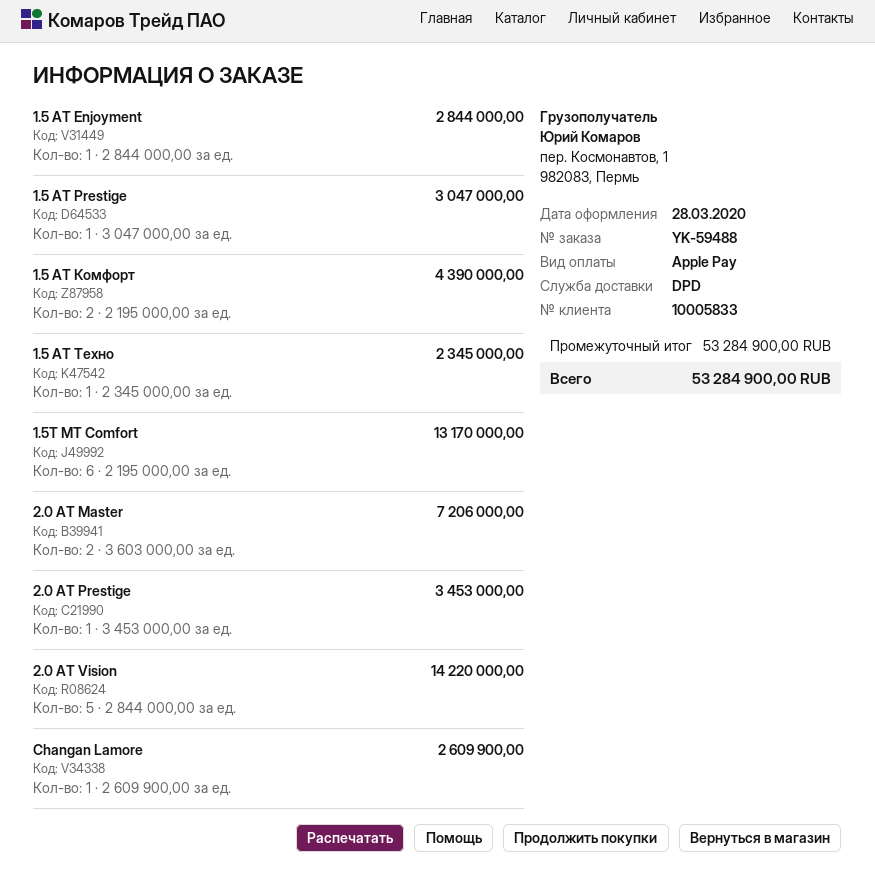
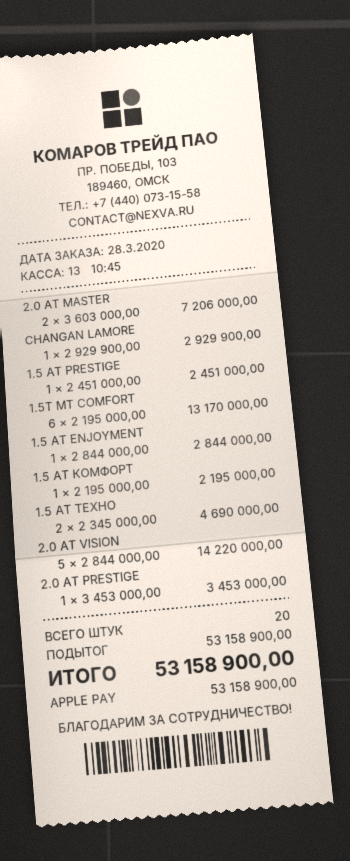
1.5 AT Prestige: 1 x 3047000.00 = 3047000.00 -> 1 x 2451000.00 = 2451000.00
1.5 AT Комфорт: 2 x 2195000.00 = 4390000.00 -> 1 x 2195000.00 = 2195000.00
1.5 AT Техно: 1 x 2345000.00 = 2345000.00 -> 2 x 2345000.00 = 4690000.00
Changan Lamore: 1 x 2609900.00 = 2609900.00 -> 1 x 2929900.00 = 2929900.00
subtotal: 53284900.00 -> 53158900.00
total: 53284900.00 -> 53158900.00

